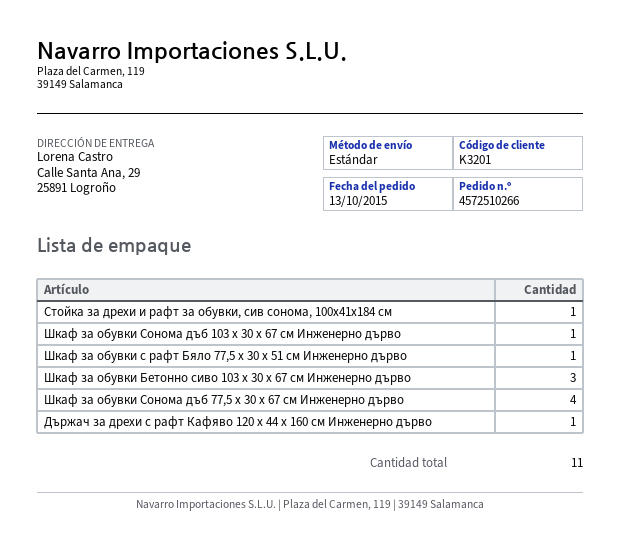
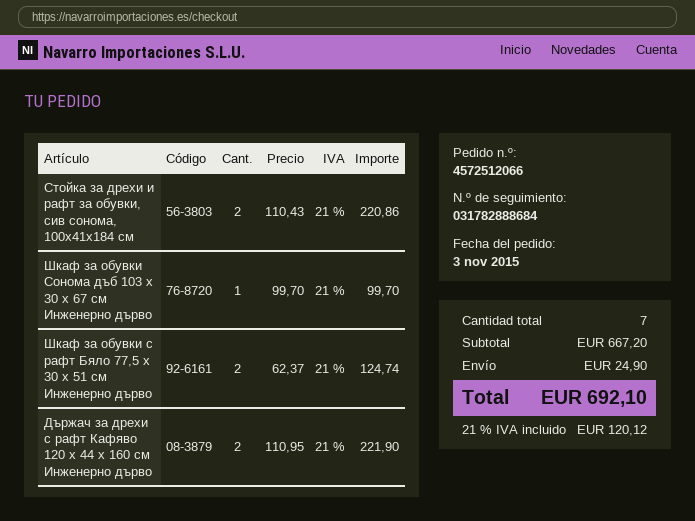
order number: 4572510266 -> 4572512066
order date: 2015-10-13 -> 2015-11-03
Стойка за дрехи и рафт за обувки, сив сонома, 100x41x184 см: 1 -> 2
Шкаф за обувки с рафт Бяло 77,5 x 30 x 51 см Инженерно дърво: 1 -> 2
Шкаф за обувки Бетонно сиво 103 x 30 x 67 см Инженерно дърво: 3 -> none
Шкаф за обувки Сонома дъб 77,5 x 30 x 67 см Инженерно дърво: 4 -> none
Държач за дрехи с рафт Кафяво 120 x 44 x 160 см Инженерно дърво: 1 -> 2
total quantity: 11 -> 7

